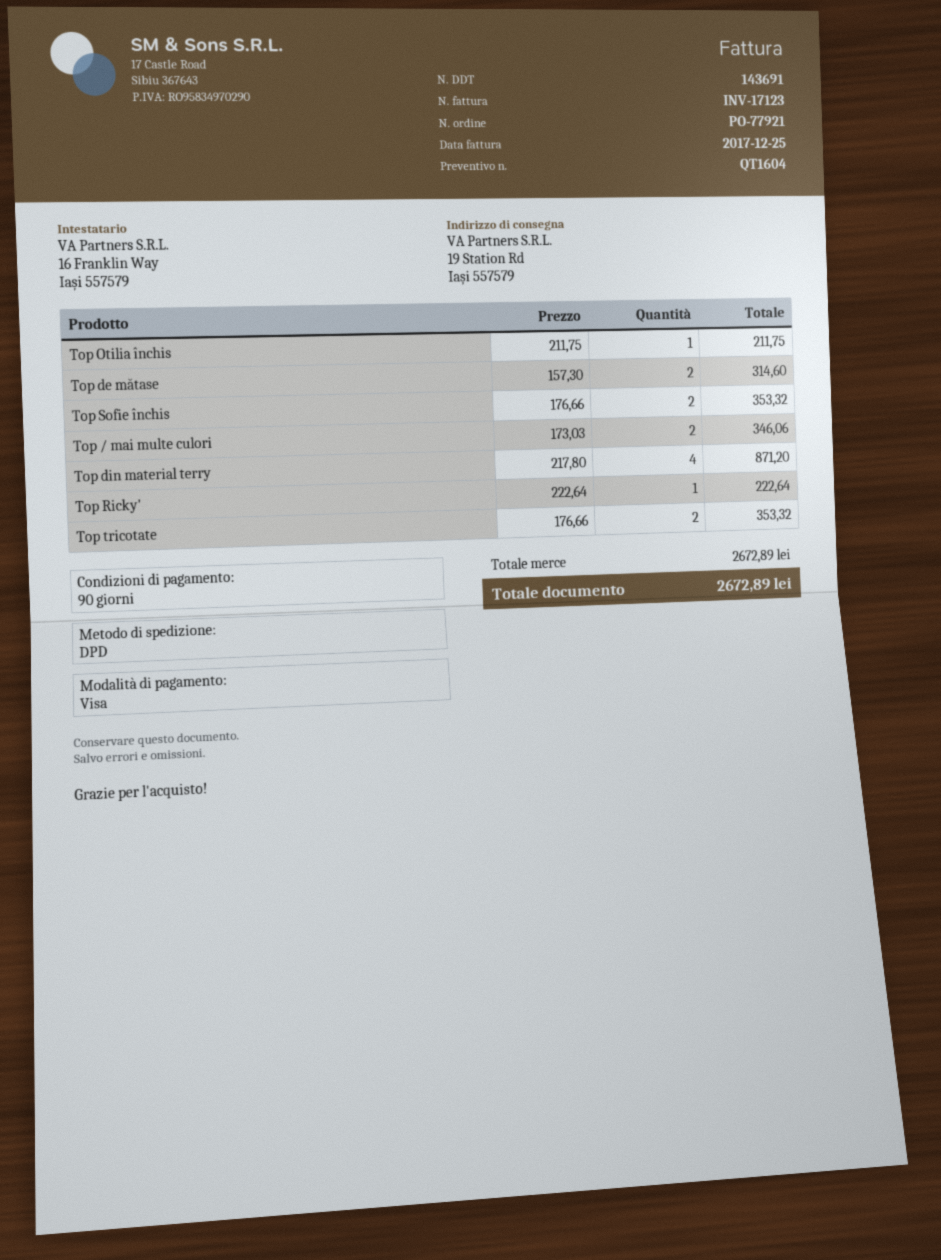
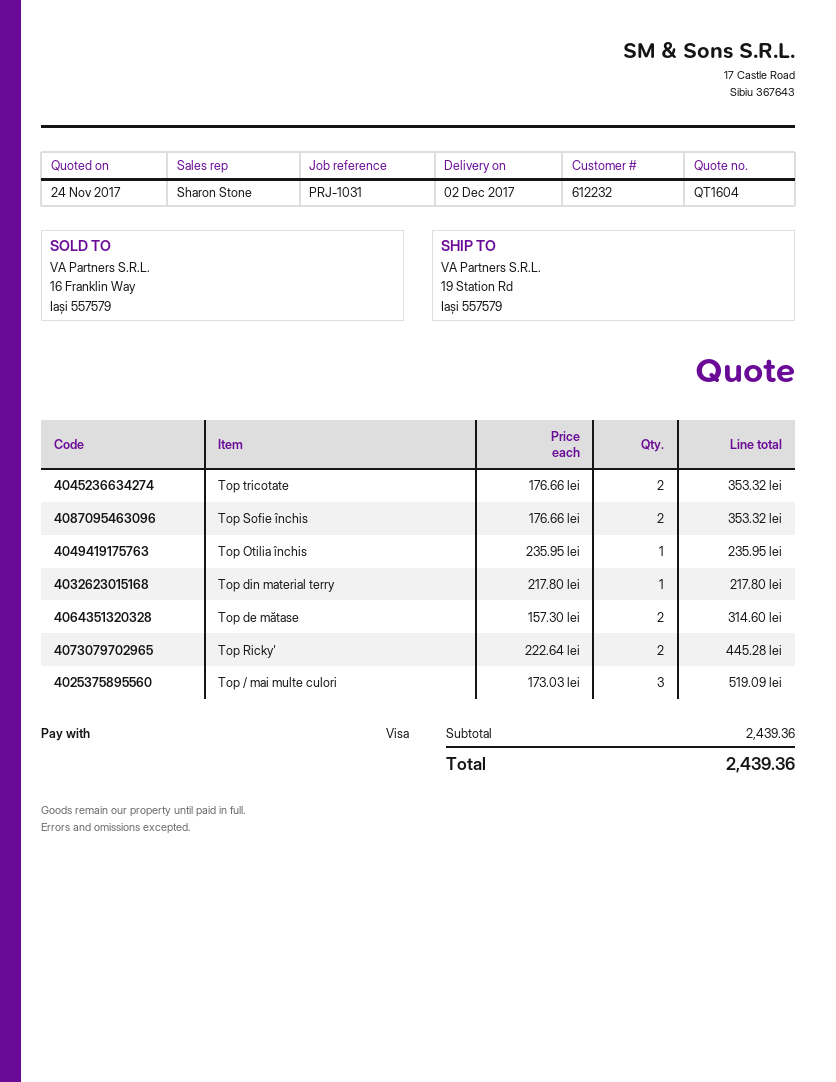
Top Otilia închis: 1 x 211.75 = 211.75 -> 1 x 235.95 = 235.95
Top / mai multe culori: 2 x 173.03 = 346.06 -> 3 x 173.03 = 519.09
Top din material terry: 4 x 217.80 = 871.20 -> 1 x 217.80 = 217.80
Top Ricky': 1 x 222.64 = 222.64 -> 2 x 222.64 = 445.28
subtotal: 2672.89 -> 2439.36
total: 2672.89 -> 2439.36

